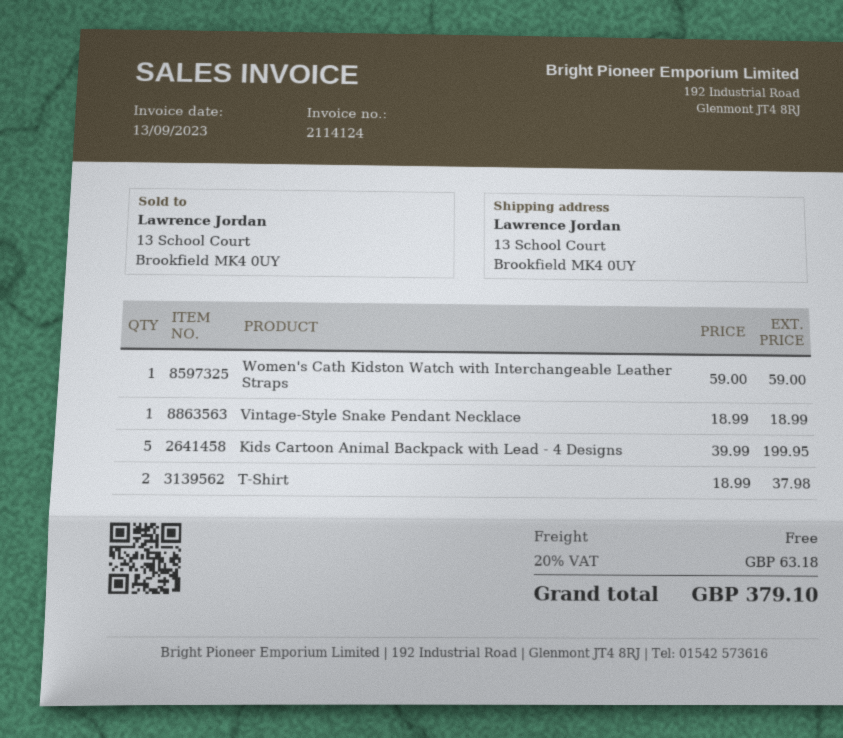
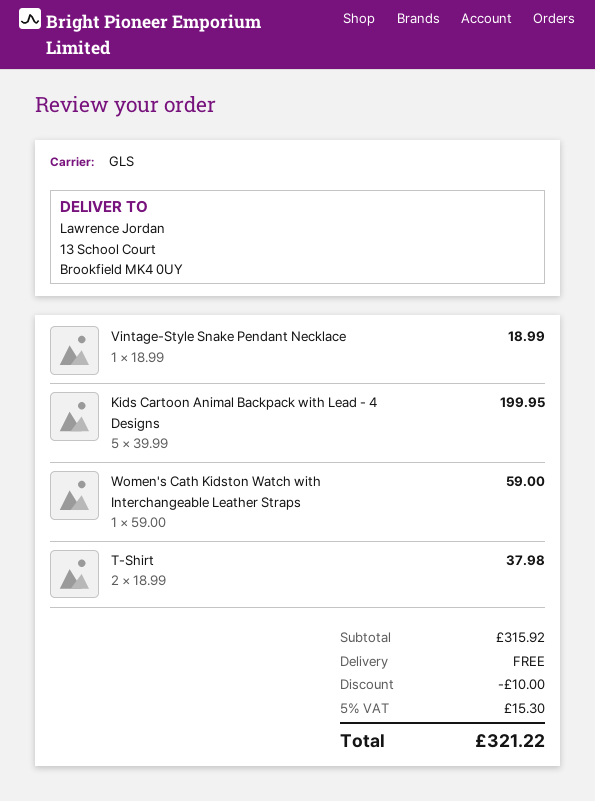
discount: none -> 10.00
tax: 20% = 63.18 -> 5% = 15.30
total: 379.10 -> 321.22

